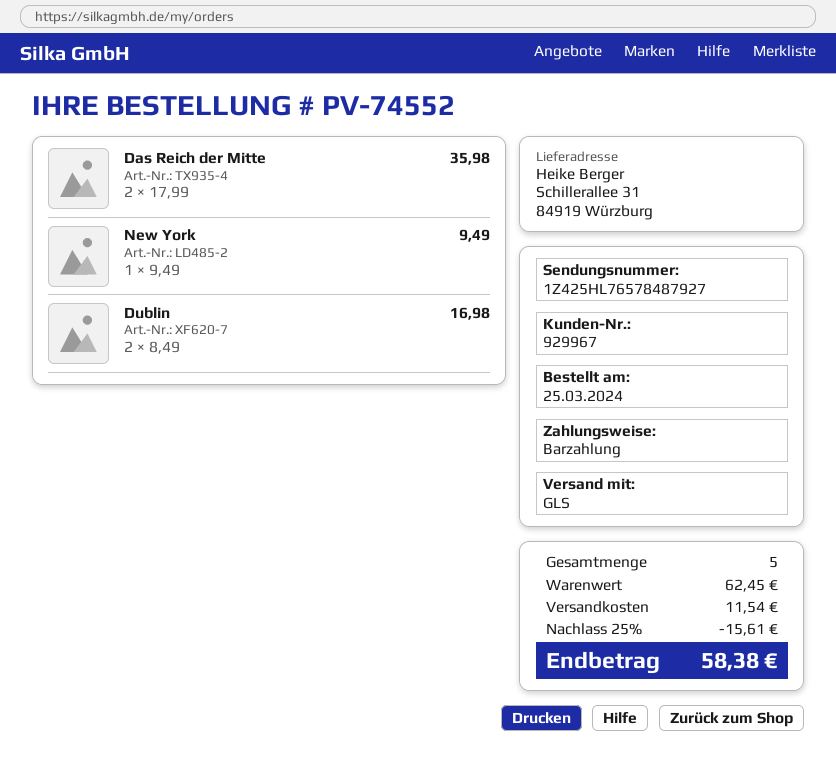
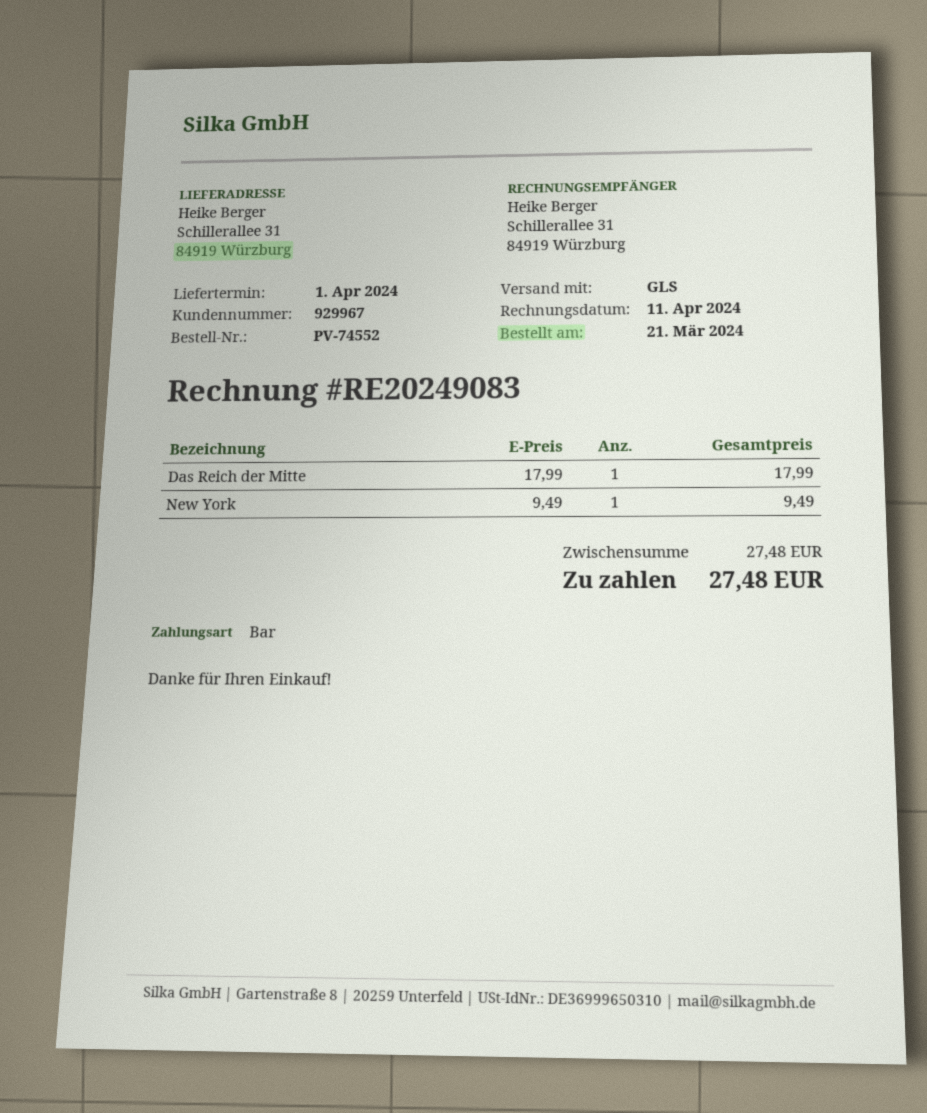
order date: 2024-03-25 -> 2024-03-21
Das Reich der Mitte: 2 x 17.99 = 35.98 -> 1 x 17.99 = 17.99
Dublin: 2 x 8.49 = 16.98 -> none
subtotal: 62.45 -> 27.48
discount: 25% = 15.61 -> none
shipping: 11.54 -> none
total: 58.38 -> 27.48

